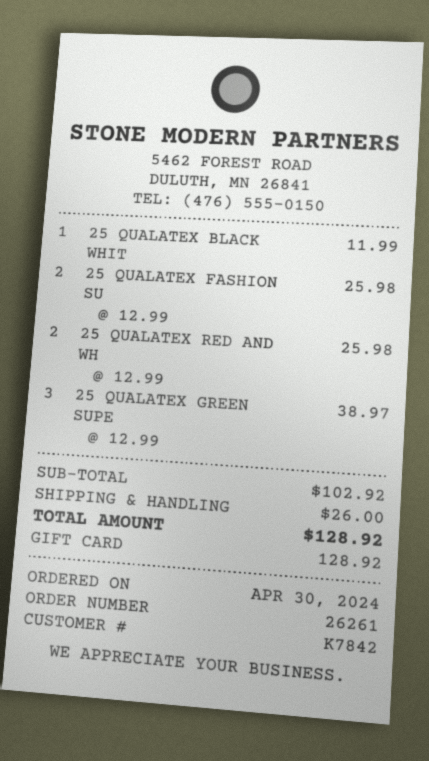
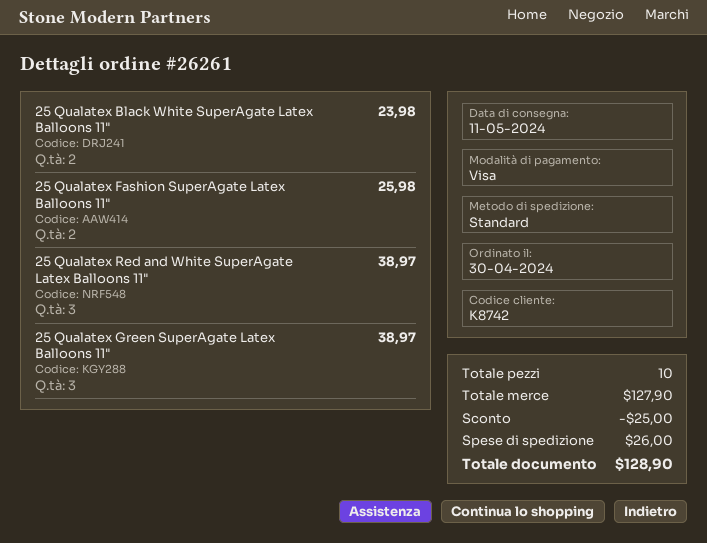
customer number: K7842 -> K8742
payment method: gift card -> Visa
25 QUALATEX BLACK WHIT: 1 for 11.99 -> 2 for 23.98
25 QUALATEX RED AND WH: 2 for 25.98 -> 3 for 38.97
subtotal: 102.92 -> 127.90
discount: none -> 25.00
total: 128.92 -> 128.90

